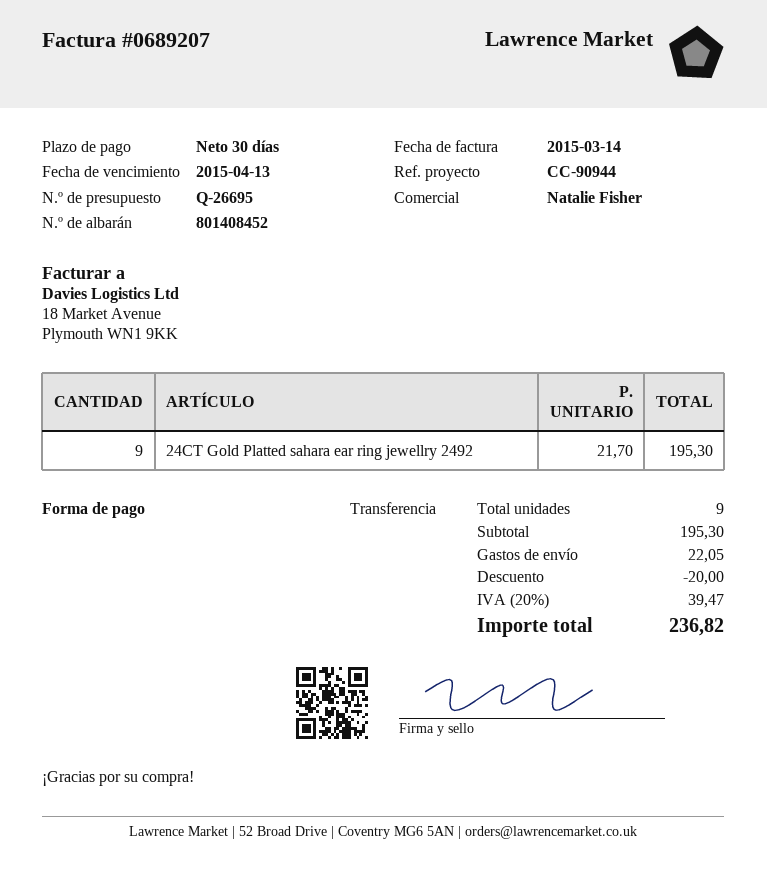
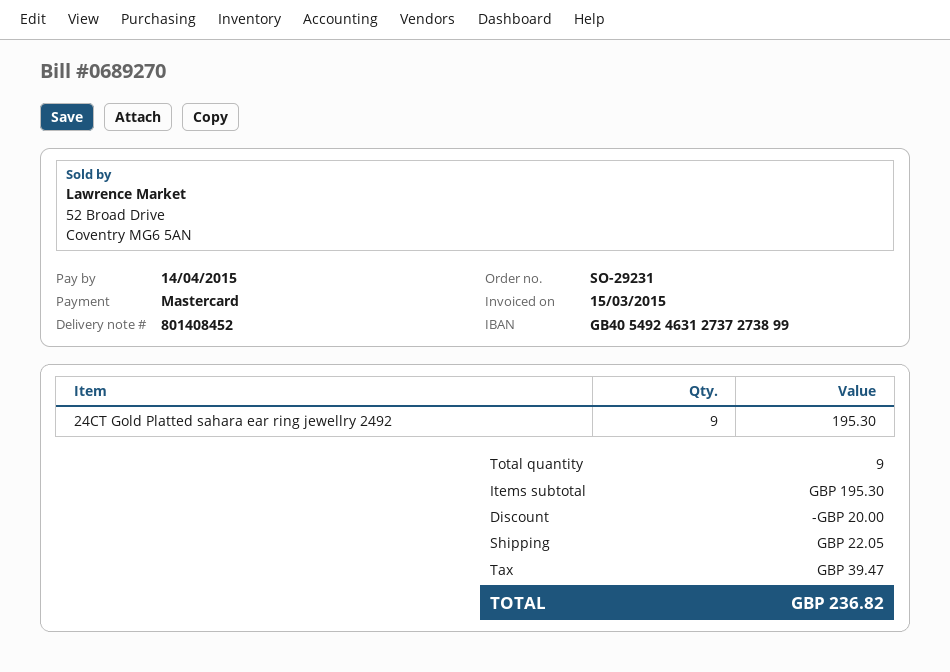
invoice number: 0689207 -> 0689270
invoice date: 2015-03-14 -> 2015-03-15
due date: 2015-04-13 -> 2015-04-14
payment method: bank transfer -> Mastercard

